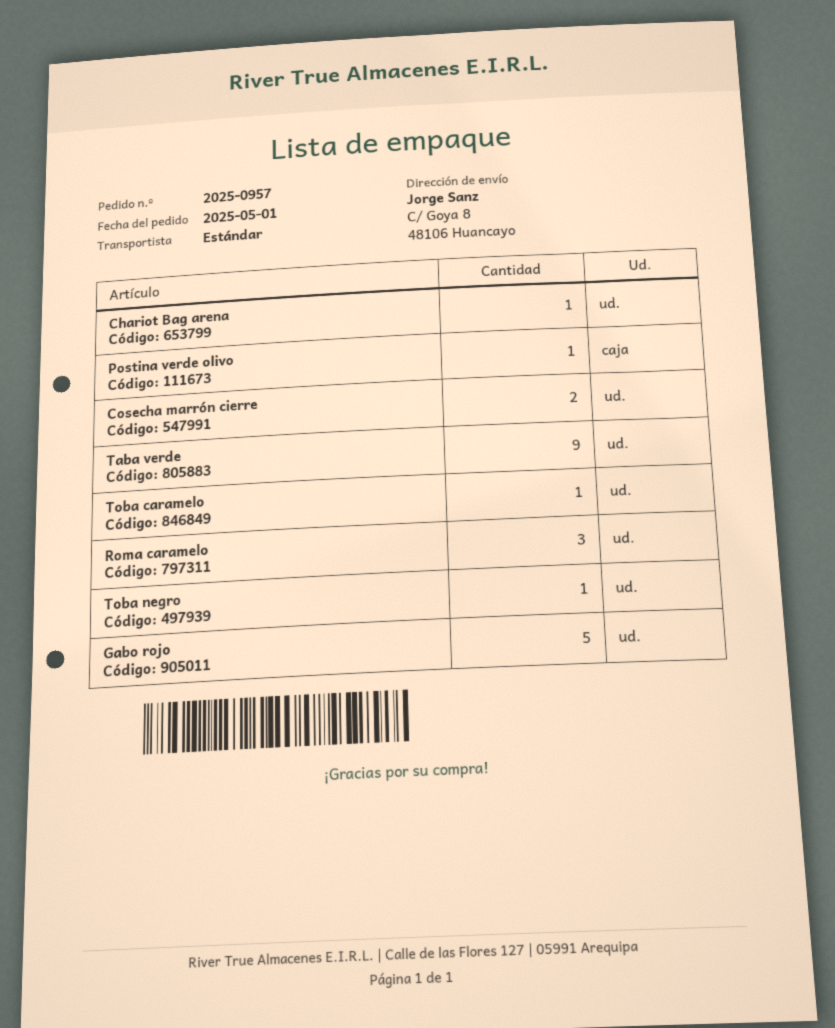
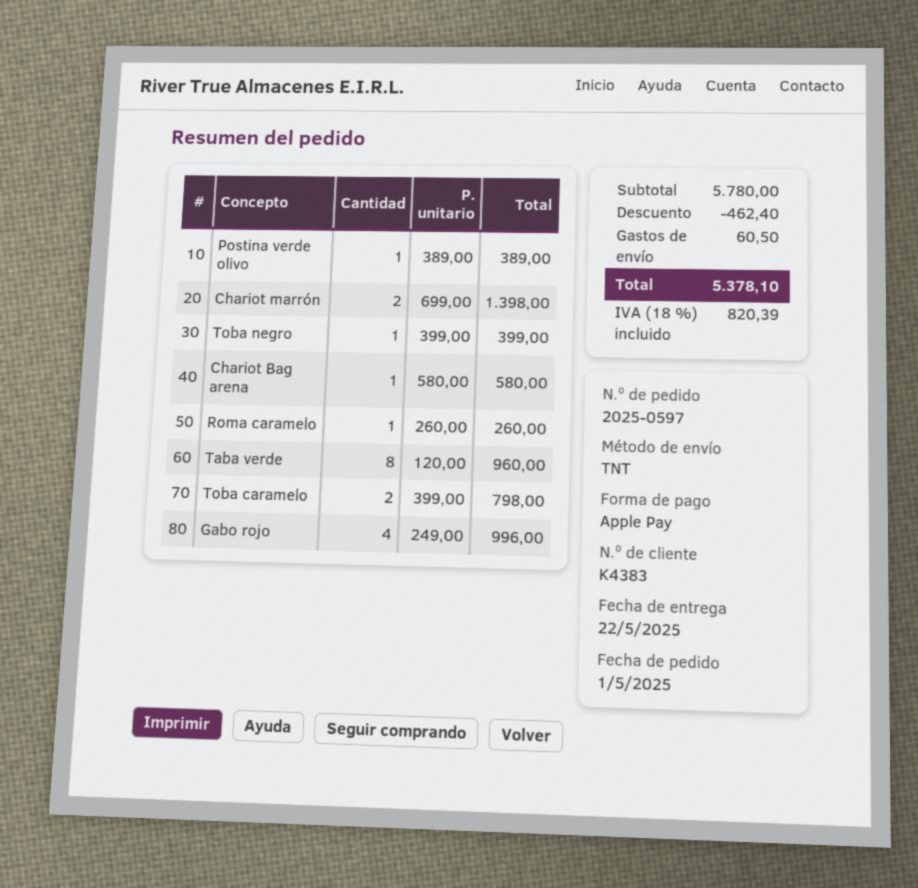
order number: 2025-0957 -> 2025-0597
shipping method: standard -> TNT
Cosecha marrón cierre: 2 -> none
Taba verde: 9 -> 8
Toba caramelo: 1 -> 2
Roma caramelo: 3 -> 1
Gabo rojo: 5 -> 4
Chariot marrón: none -> 2

